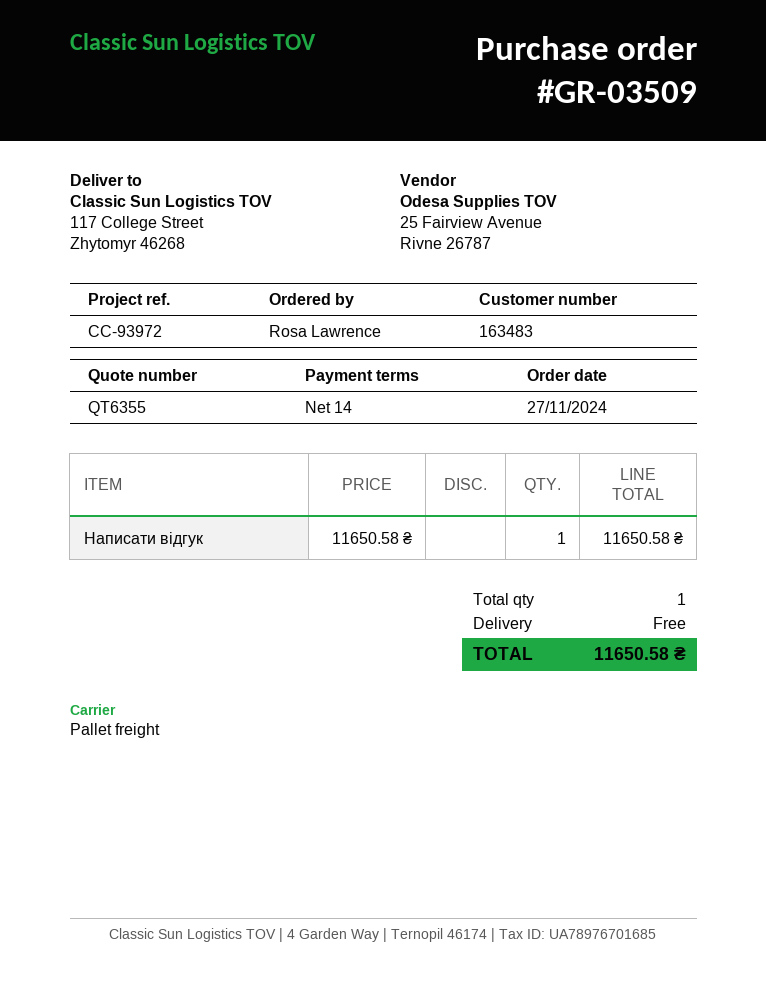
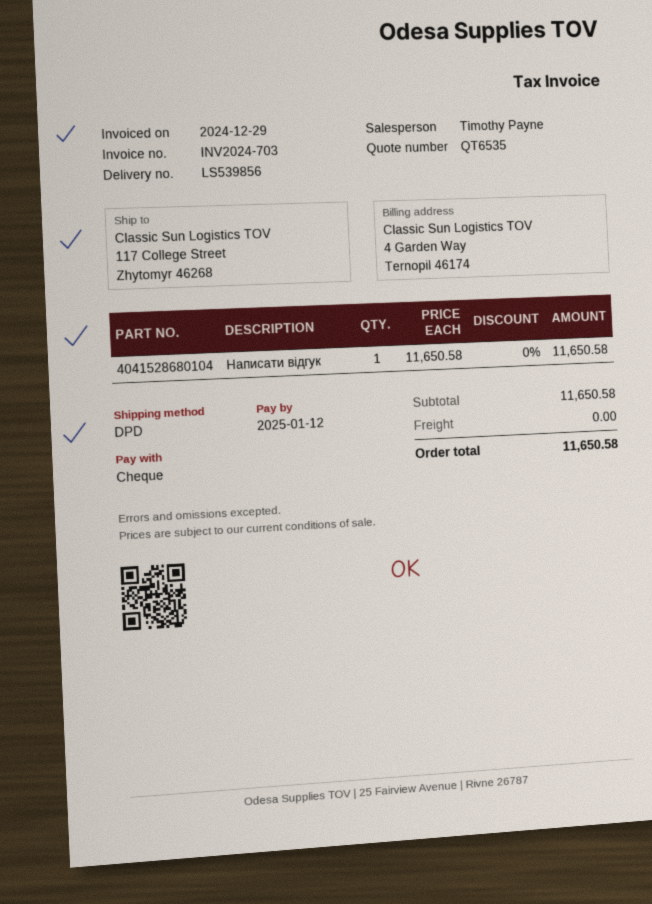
quote number: QT6355 -> QT6535
shipping method: pallet freight -> DPD

